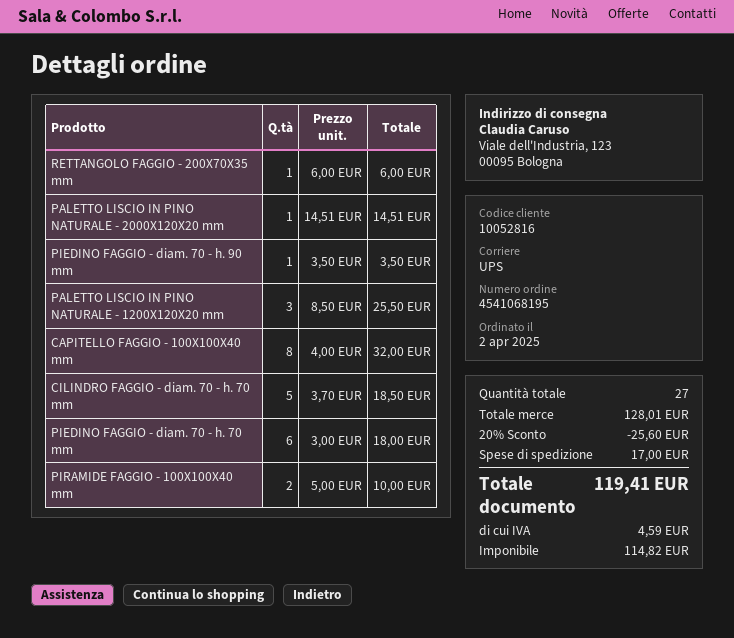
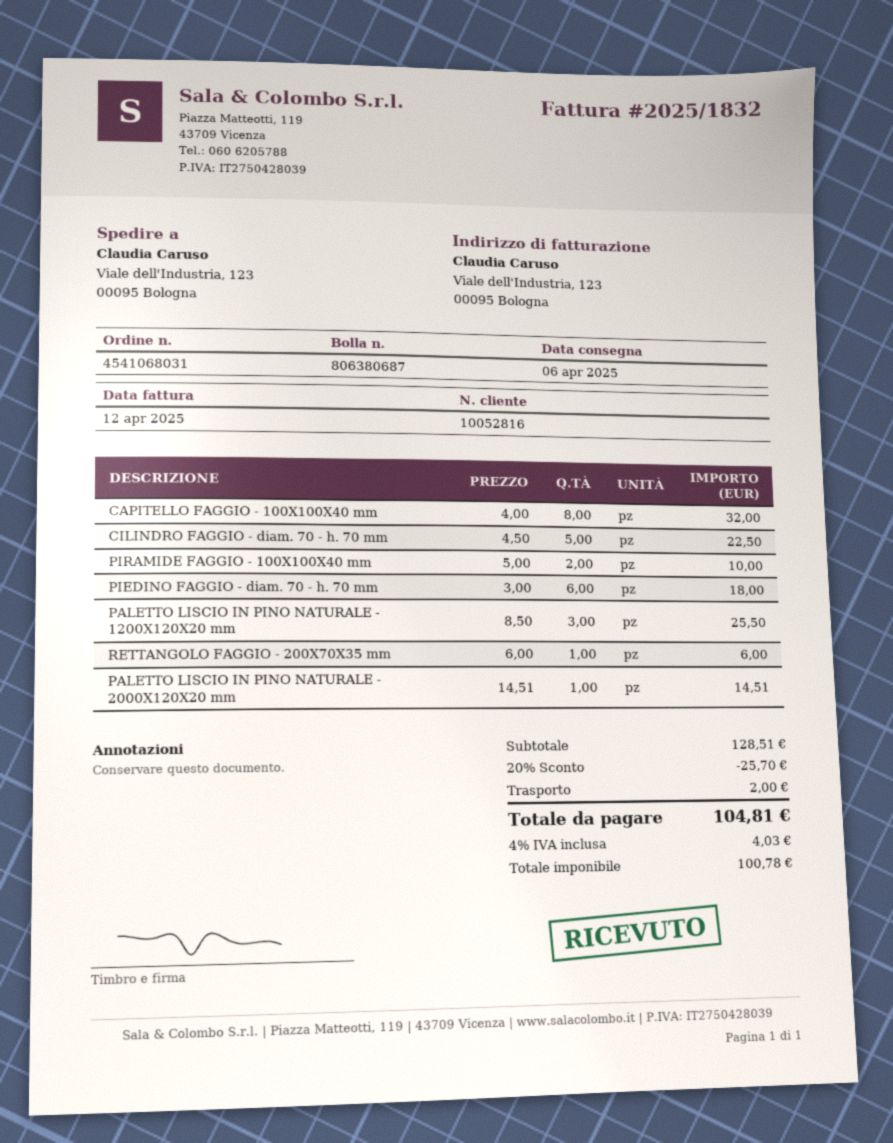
order number: 4541068195 -> 4541068031
PIEDINO FAGGIO - diam. 70 - h. 90 mm: 1 x 3.50 = 3.50 -> none
CILINDRO FAGGIO - diam. 70 - h. 70 mm: 5 x 3.70 = 18.50 -> 5 x 4.50 = 22.50
subtotal: 128.01 -> 128.51
discount: 20% = 25.60 -> 20% = 25.70
shipping: 17.00 -> 2.00
net: 114.82 -> 100.78
tax: 4.59 -> 4.03
total: 119.41 -> 104.81

